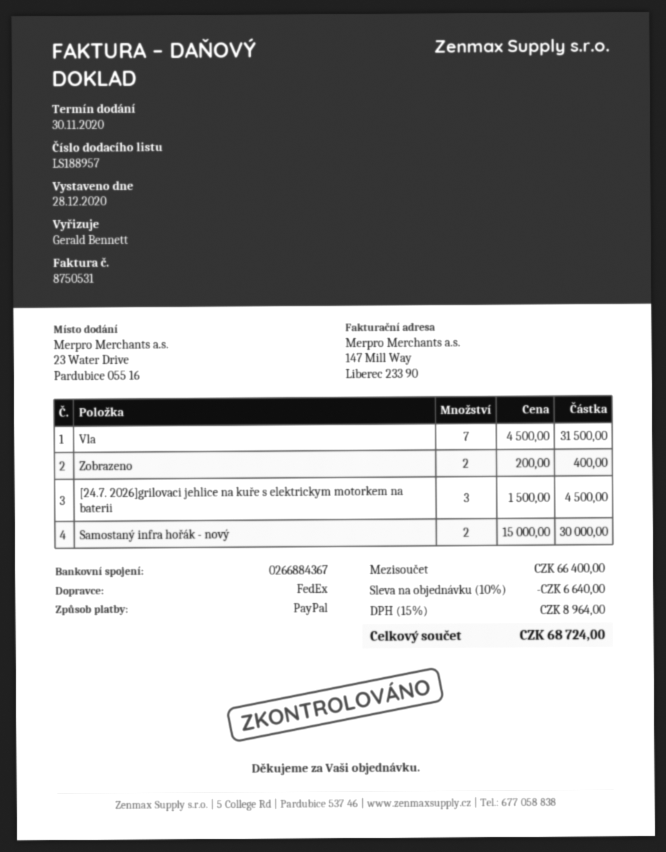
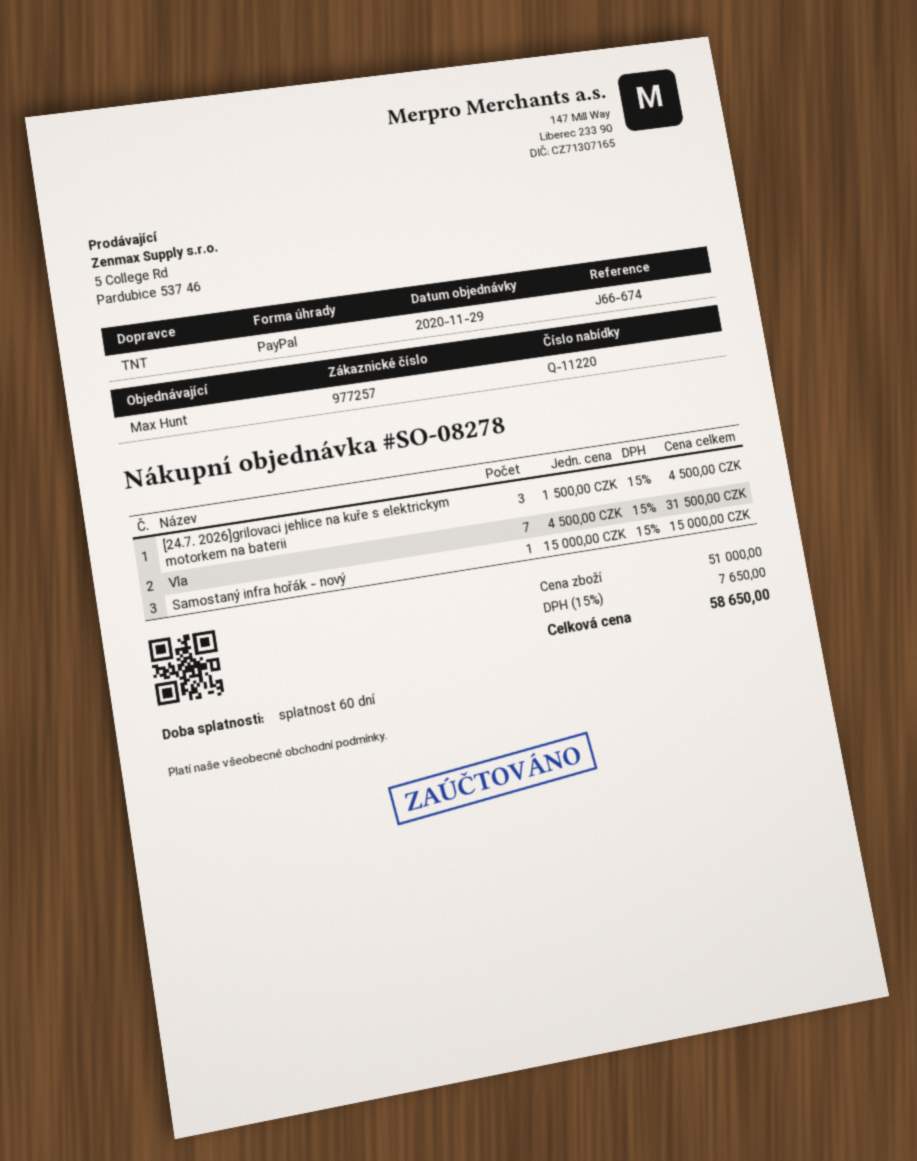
shipping method: FedEx -> TNT
Zobrazeno: 2 x 200.00 = 400.00 -> none
Samostaný infra hořák - nový: 2 x 15000.00 = 30000.00 -> 1 x 15000.00 = 15000.00
subtotal: 66400.00 -> 51000.00
discount: 10% = 6640.00 -> none
tax: 15% = 8964.00 -> 15% = 7650.00
total: 68724.00 -> 58650.00

